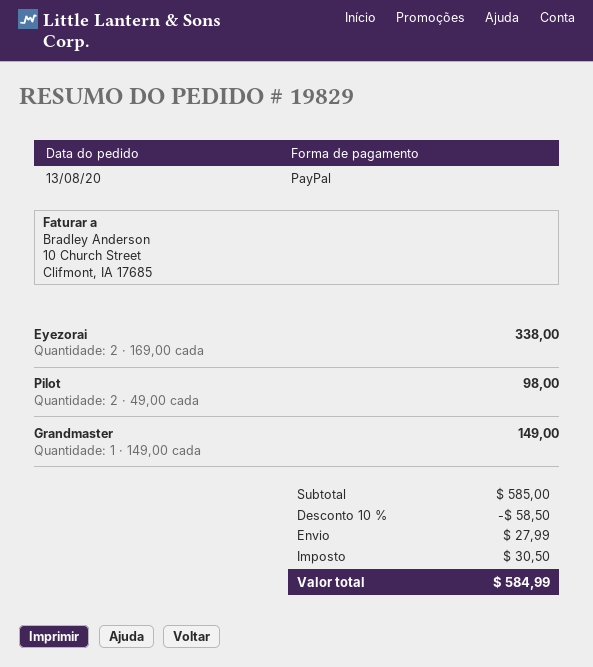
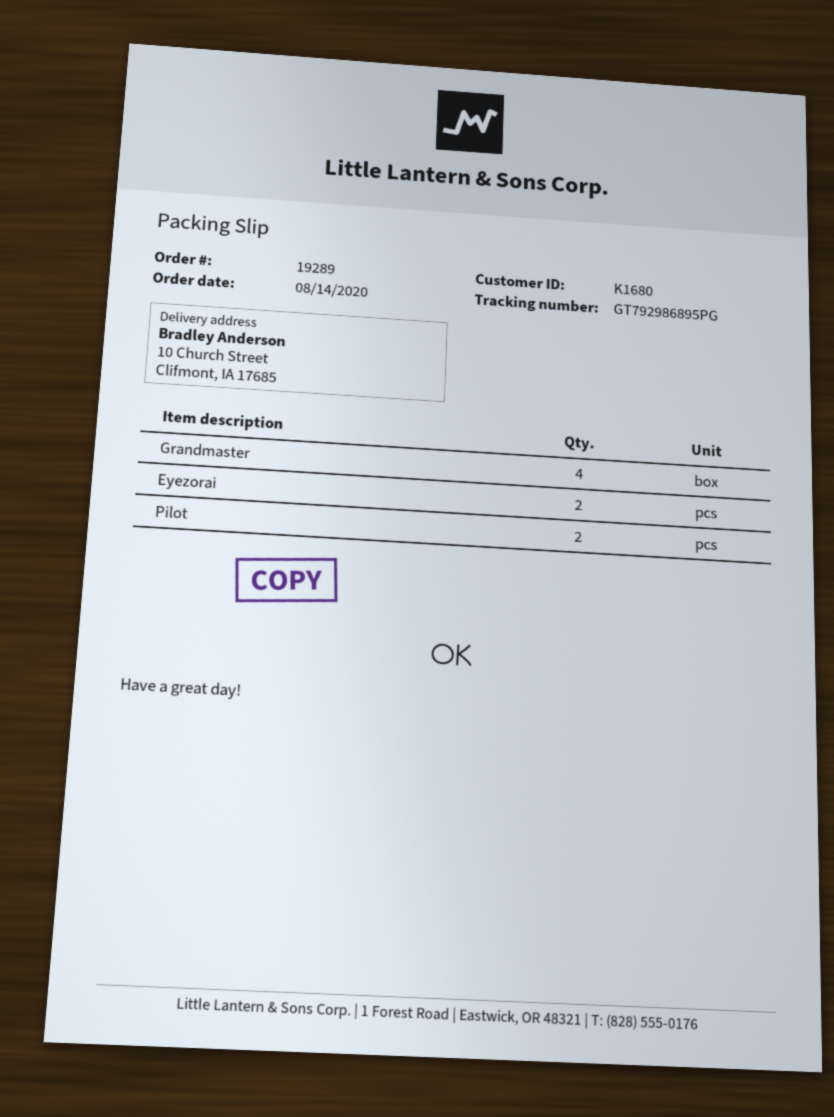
order number: 19829 -> 19289
order date: 2020-08-13 -> 2020-08-14
Grandmaster: 1 -> 4

